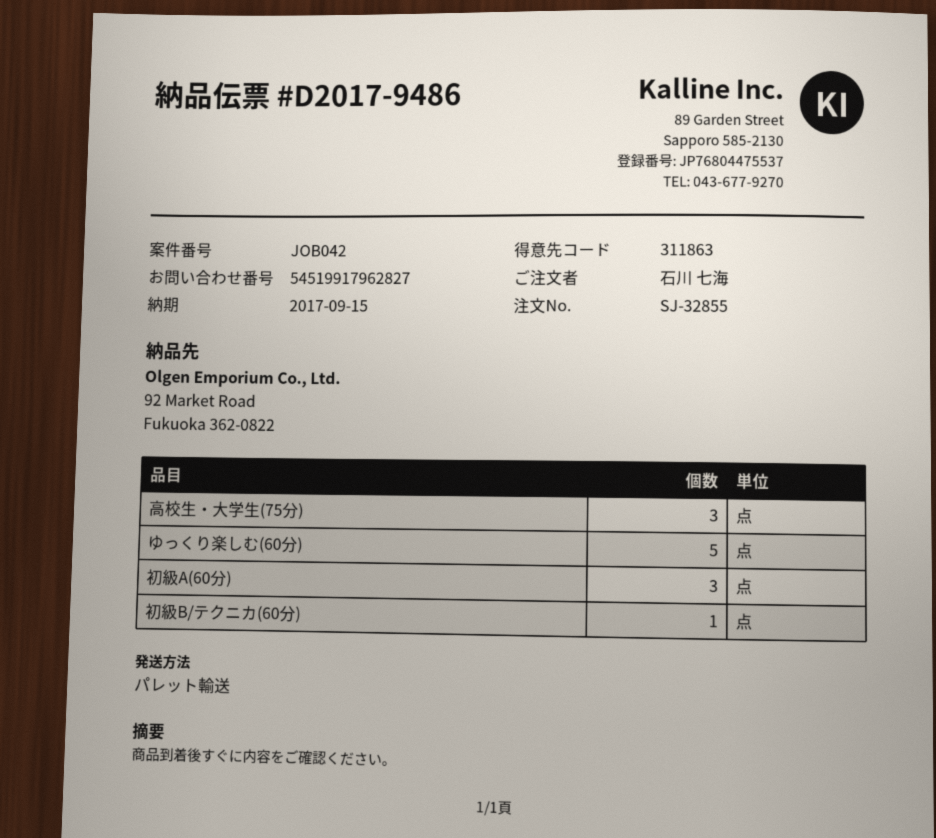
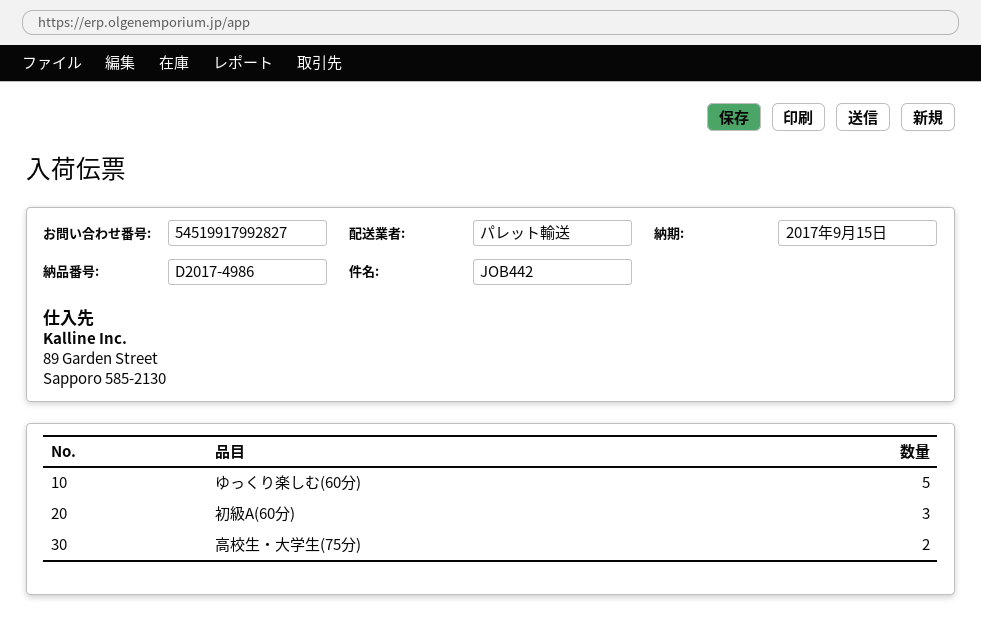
delivery note number: D2017-9486 -> D2017-4986
reference: JOB042 -> JOB442
tracking number: 54519917962827 -> 54519917992827
高校生・大学生(75分): 3 -> 2
初級B/テクニカ(60分): 1 -> none

